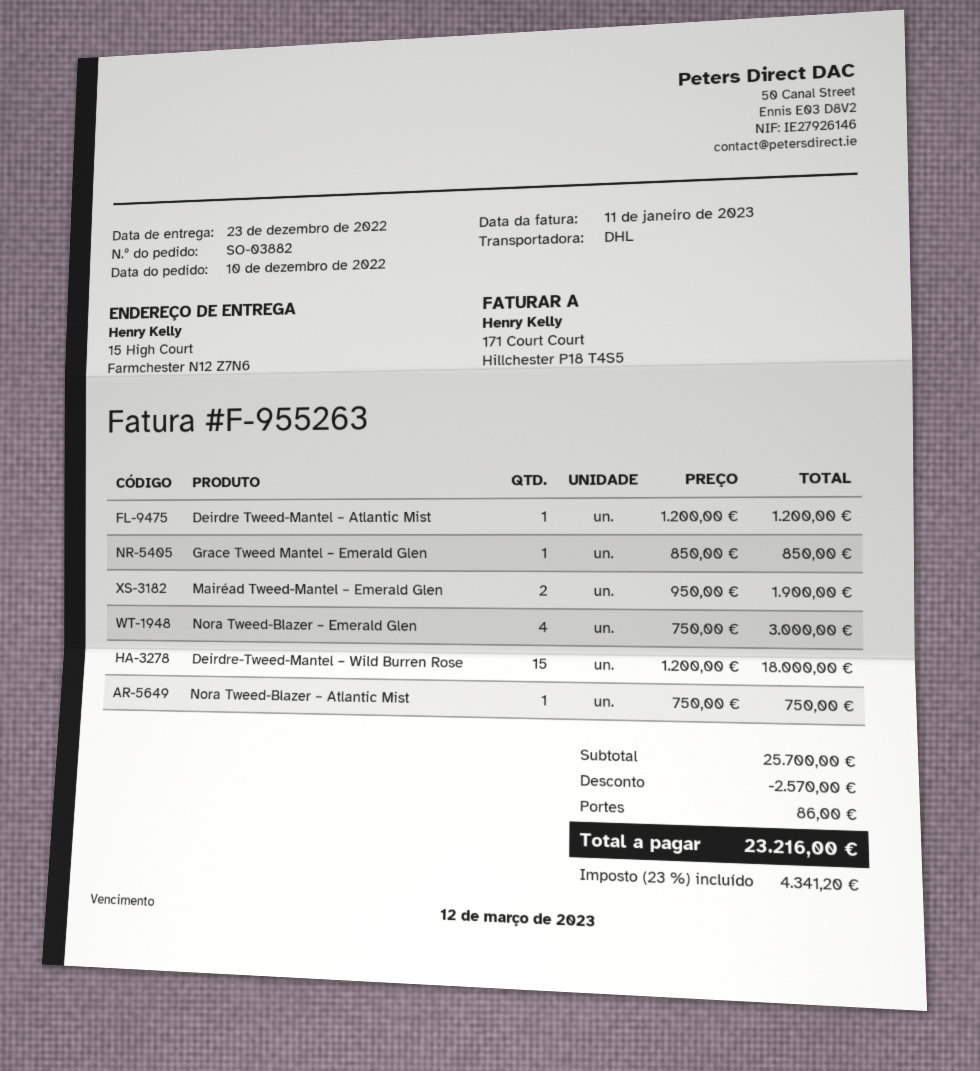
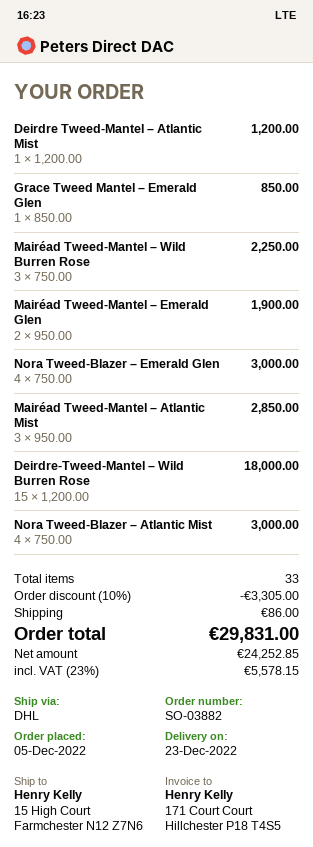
order date: 2022-12-10 -> 2022-12-05
Nora Tweed-Blazer – Atlantic Mist: 1 x 750.00 = 750.00 -> 4 x 750.00 = 3000.00
Mairéad Tweed-Mantel – Wild Burren Rose: none -> 3 x 750.00 = 2250.00
Mairéad Tweed-Mantel – Atlantic Mist: none -> 3 x 950.00 = 2850.00
discount: 2570.00 -> 3305.00
tax: 23% = 4341.20 -> 23% = 5578.15
total: 23216.00 -> 29831.00

